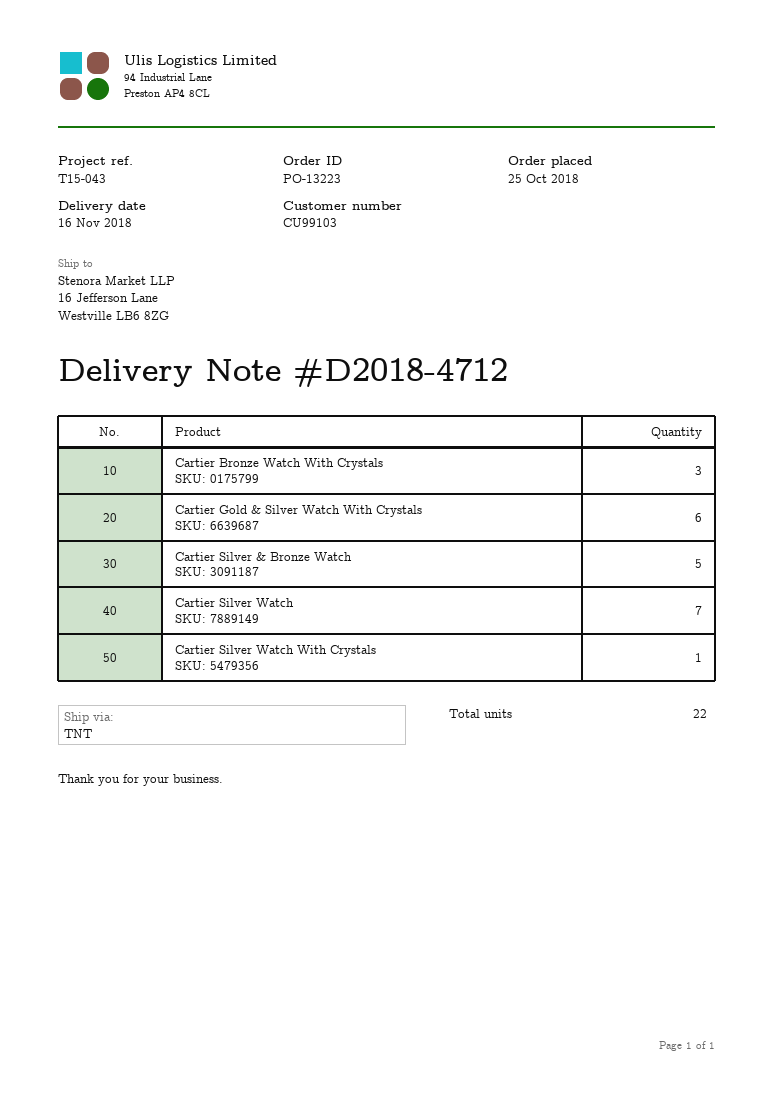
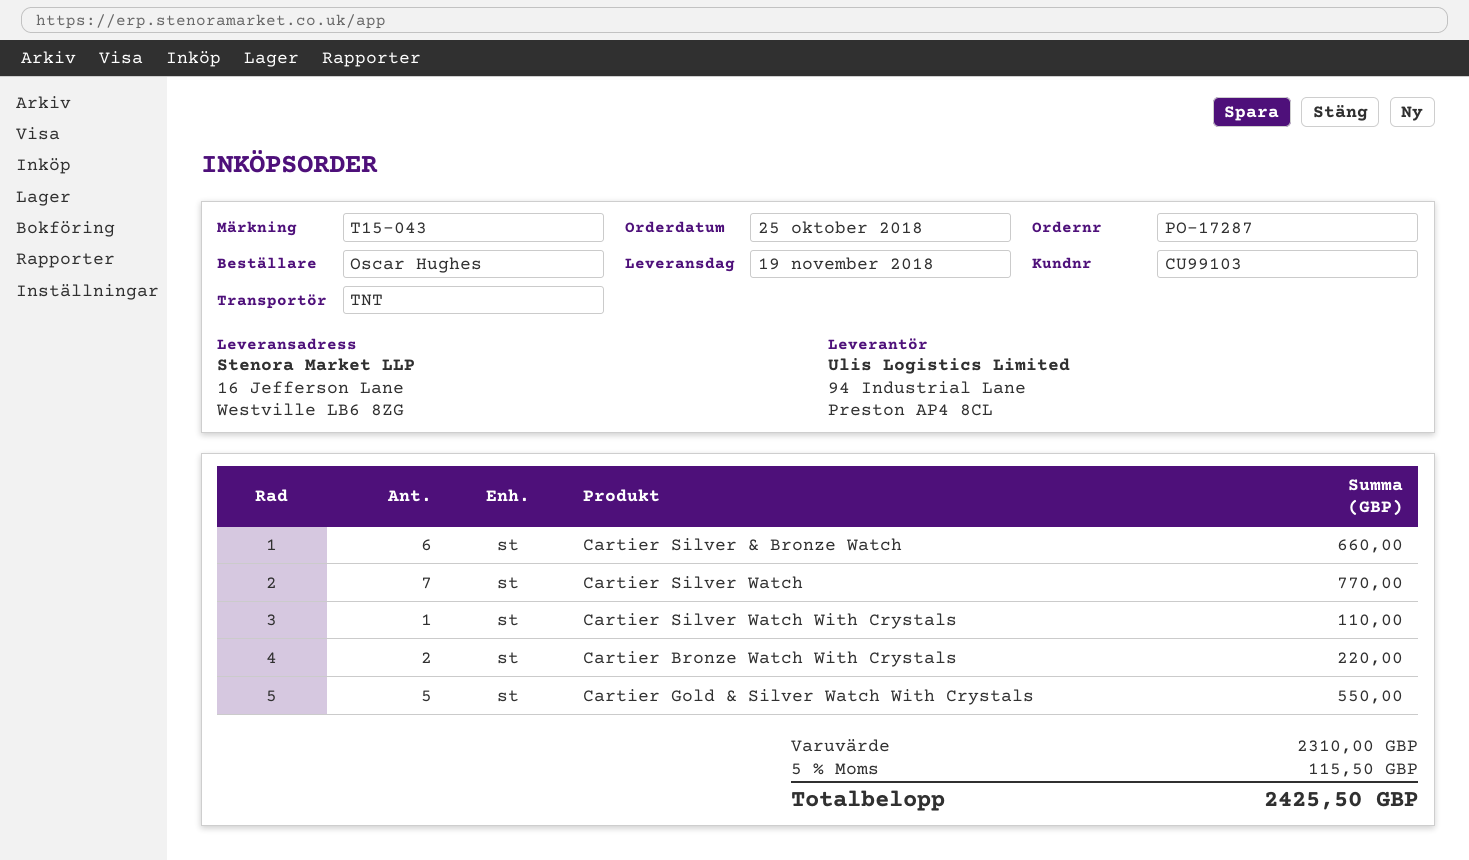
order number: PO-13223 -> PO-17287
delivery date: 2018-11-16 -> 2018-11-19
Cartier Bronze Watch With Crystals: 3 -> 2
Cartier Gold & Silver Watch With Crystals: 6 -> 5
Cartier Silver & Bronze Watch: 5 -> 6

